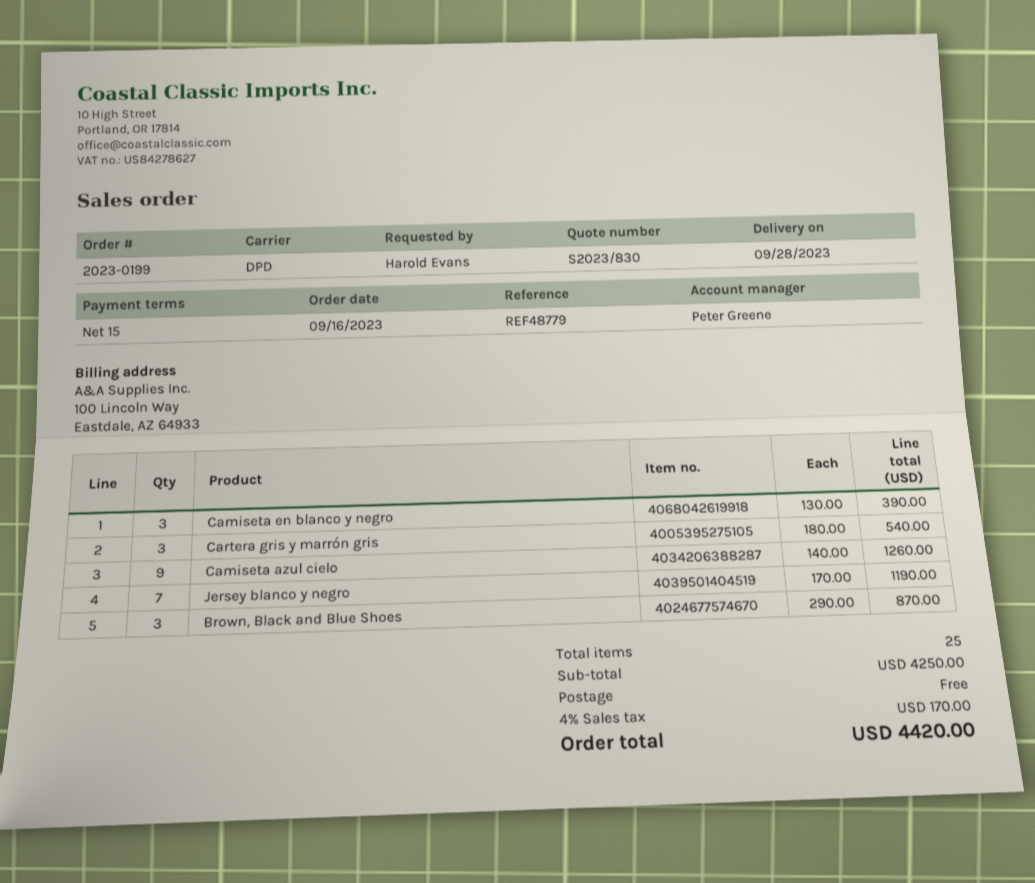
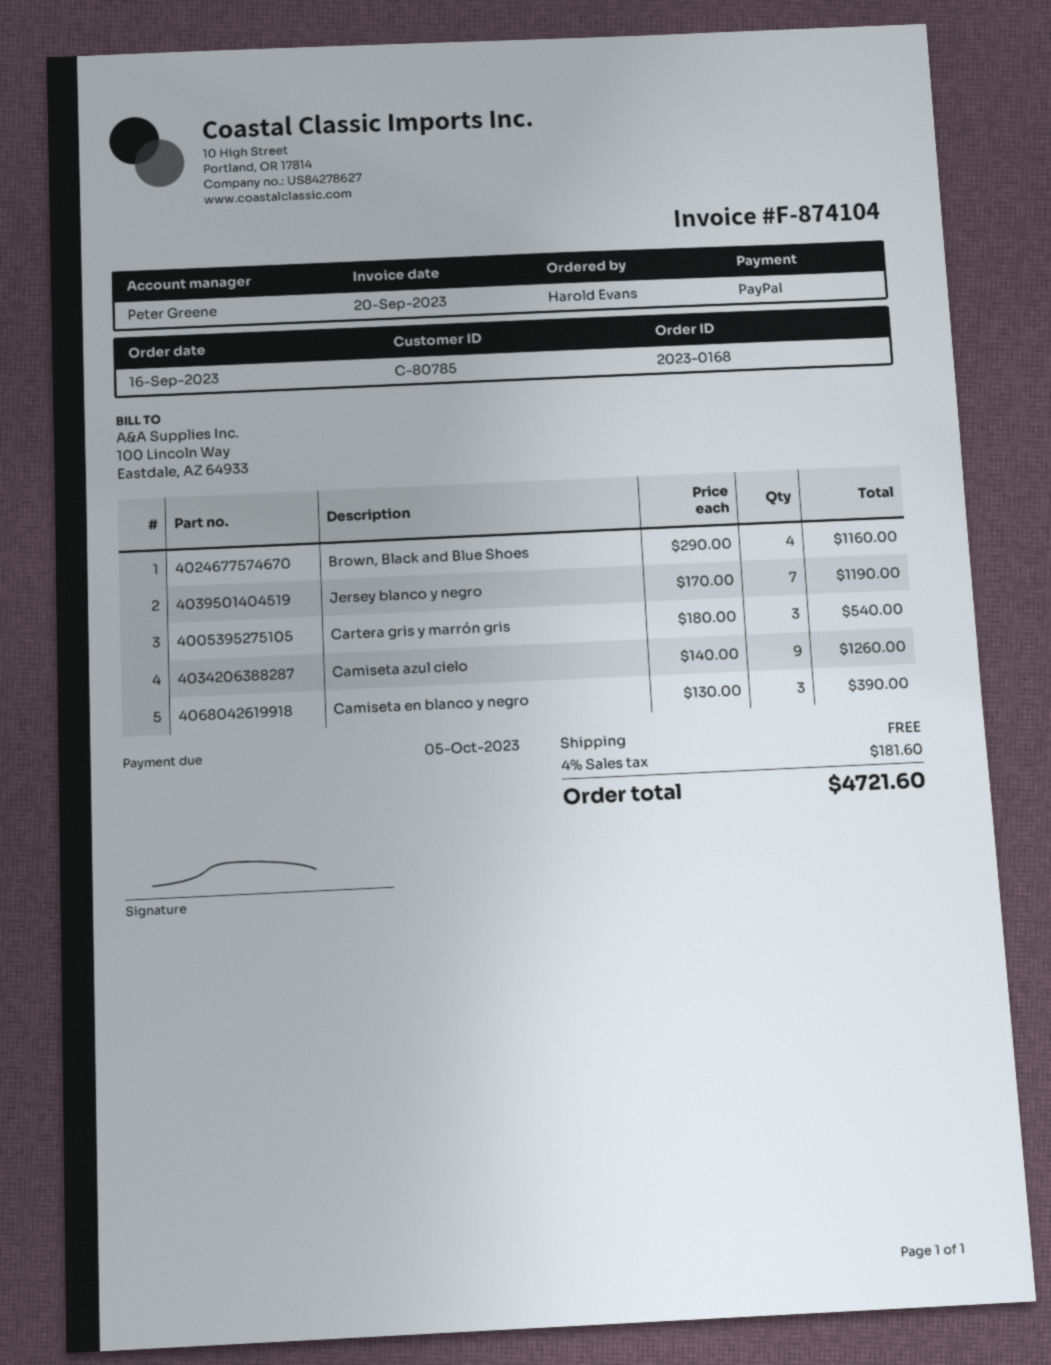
order number: 2023-0199 -> 2023-0168
Brown, Black and Blue Shoes: 3 x 290.00 = 870.00 -> 4 x 290.00 = 1160.00
tax: 4% = 170.00 -> 4% = 181.60
total: 4420.00 -> 4721.60

